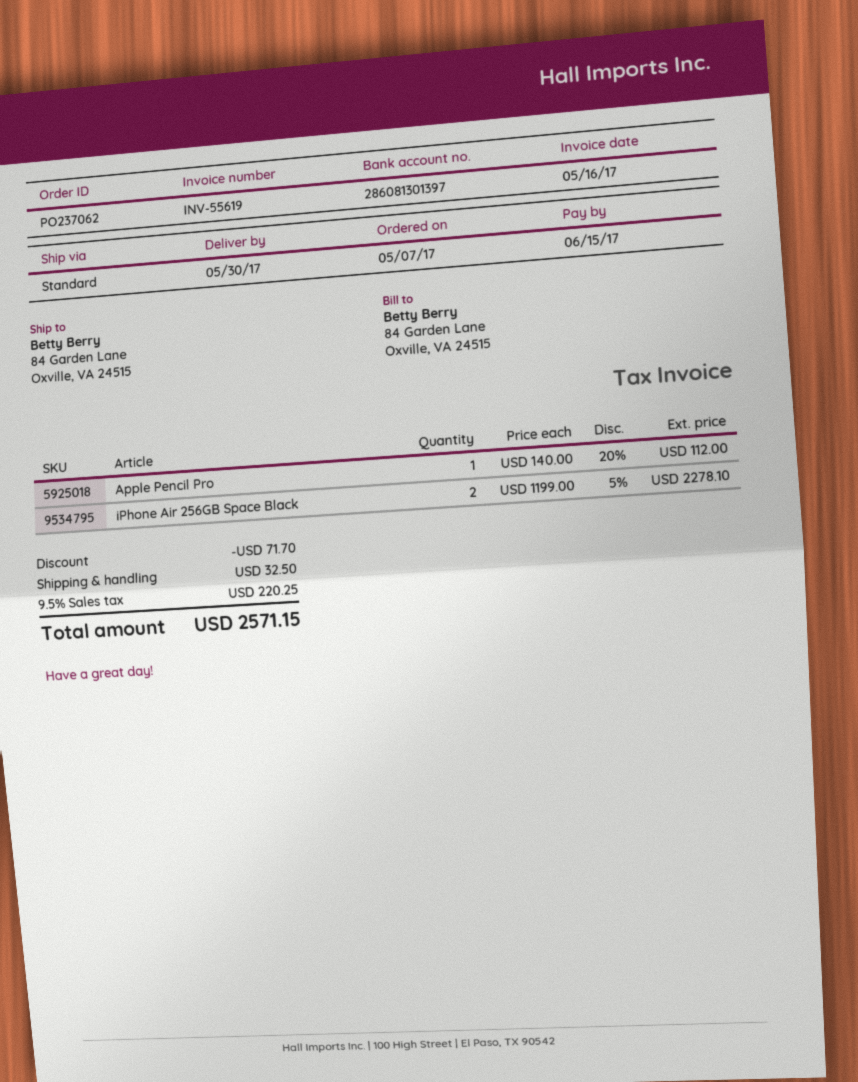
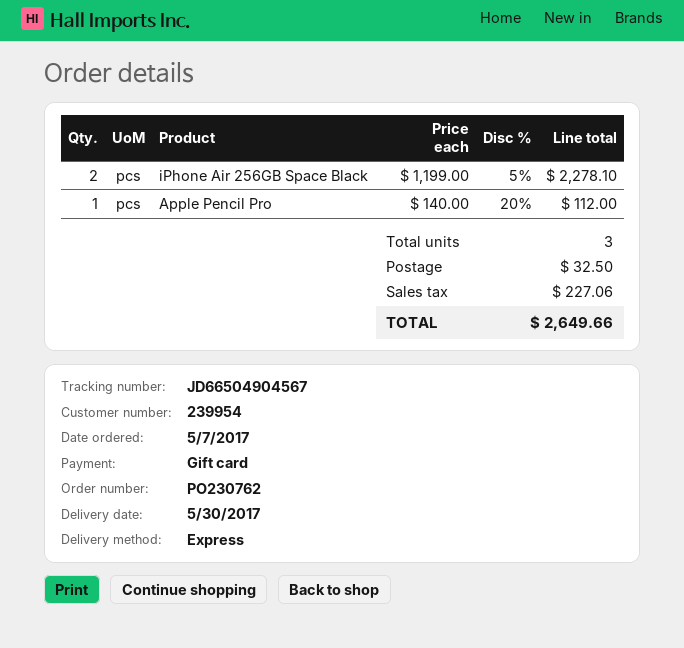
order number: PO237062 -> PO230762
shipping method: standard -> express
discount: 71.70 -> none
tax: 220.25 -> 227.06
total: 2571.15 -> 2649.66

